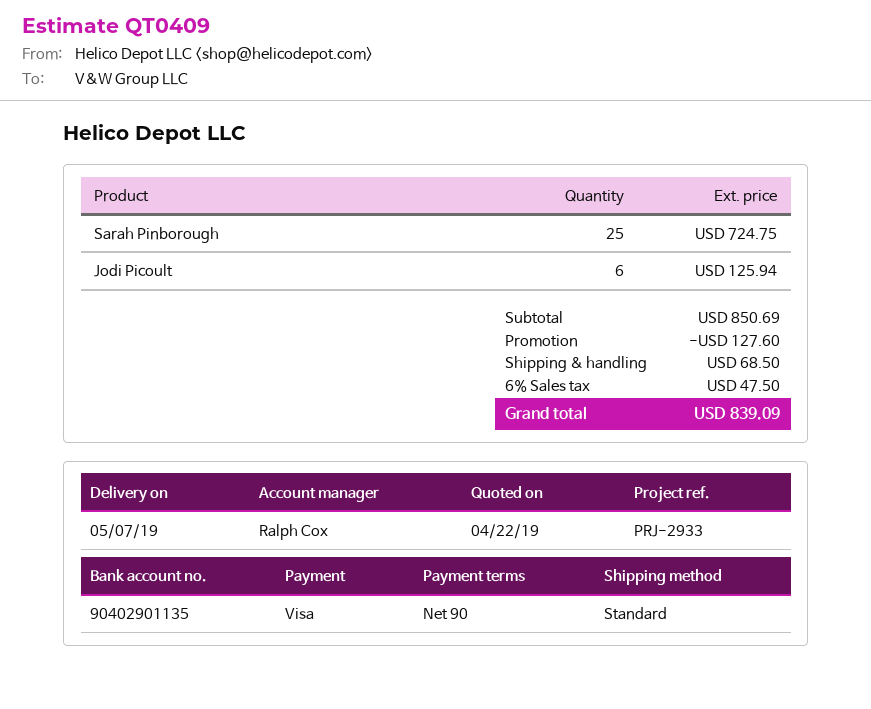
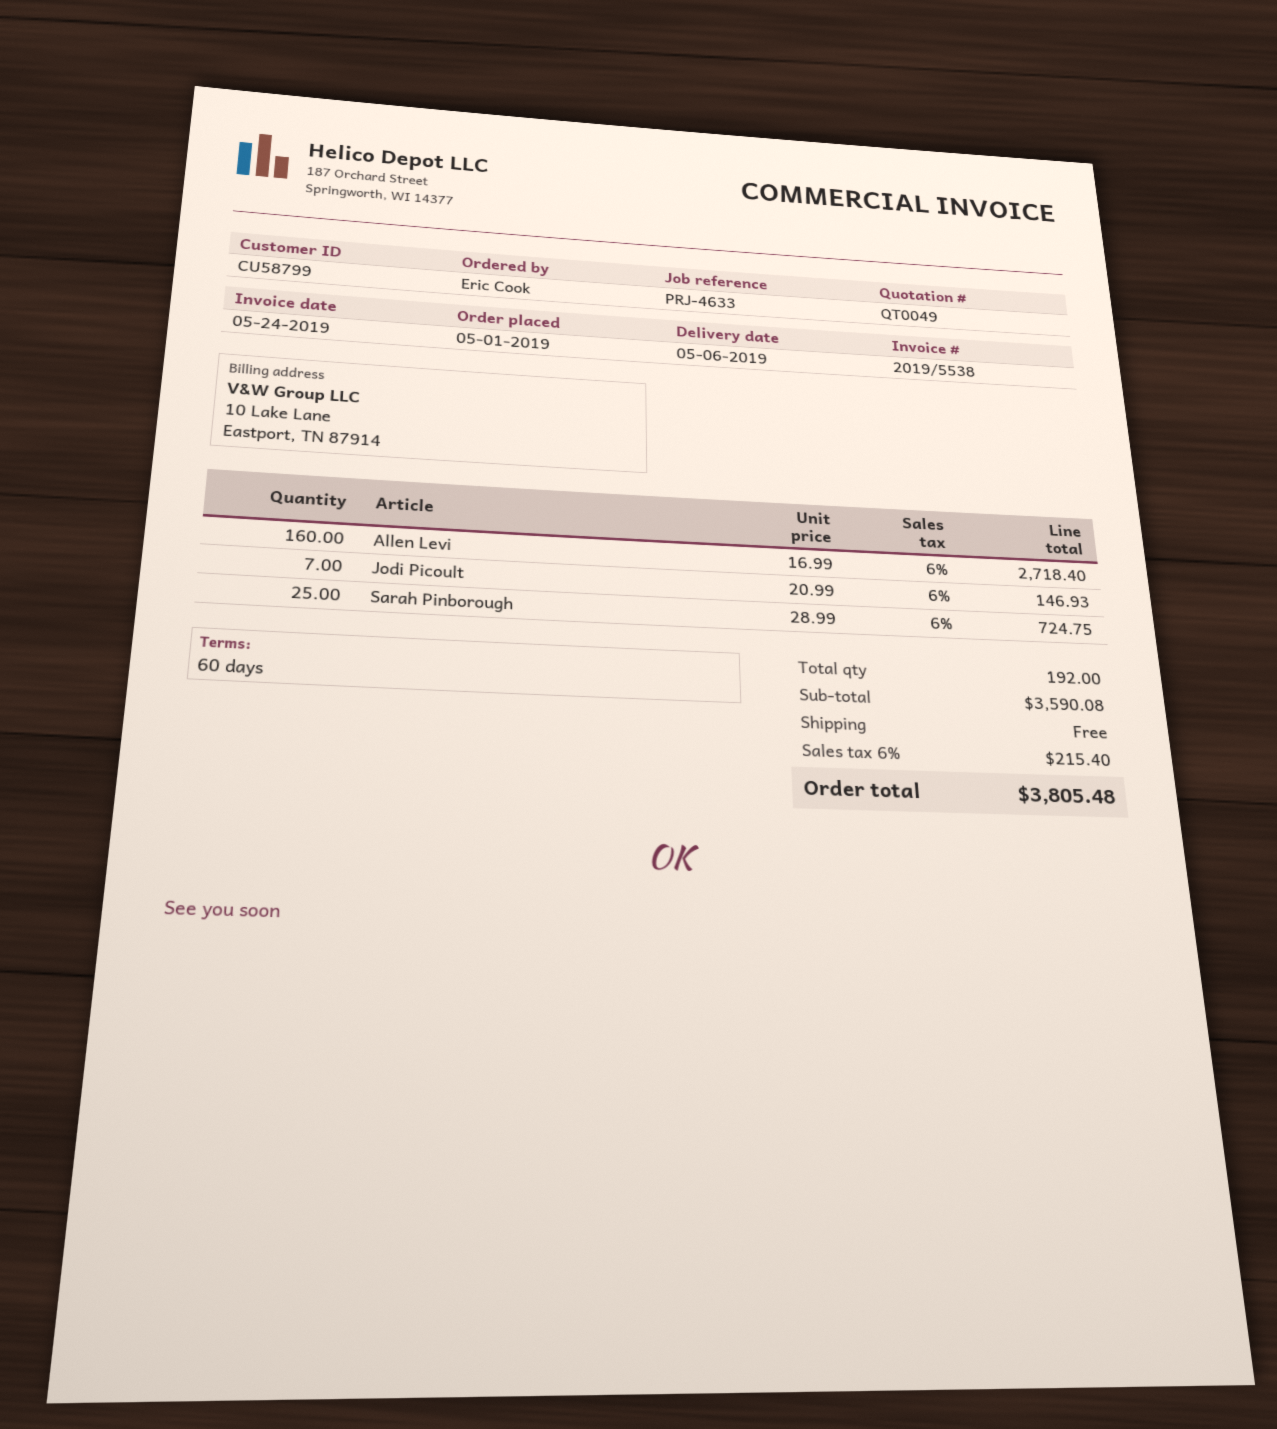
quote number: QT0409 -> QT0049
delivery date: 2019-05-07 -> 2019-05-06
payment terms: 90 days -> 60 days
reference: PRJ-2933 -> PRJ-4633
Jodi Picoult: 6 for 125.94 -> 7 for 146.93
Allen Levi: none -> 160 for 2718.40
subtotal: 850.69 -> 3590.08
discount: 127.60 -> none
shipping: 68.50 -> 0.00
tax: 6% = 47.50 -> 6% = 215.40
total: 839.09 -> 3805.48

